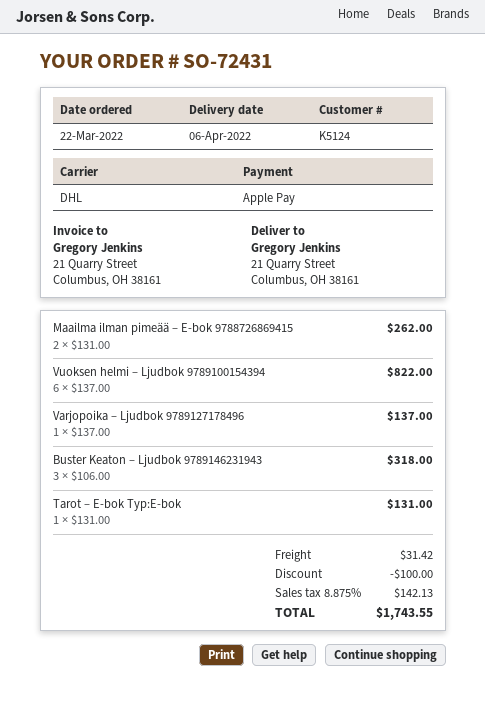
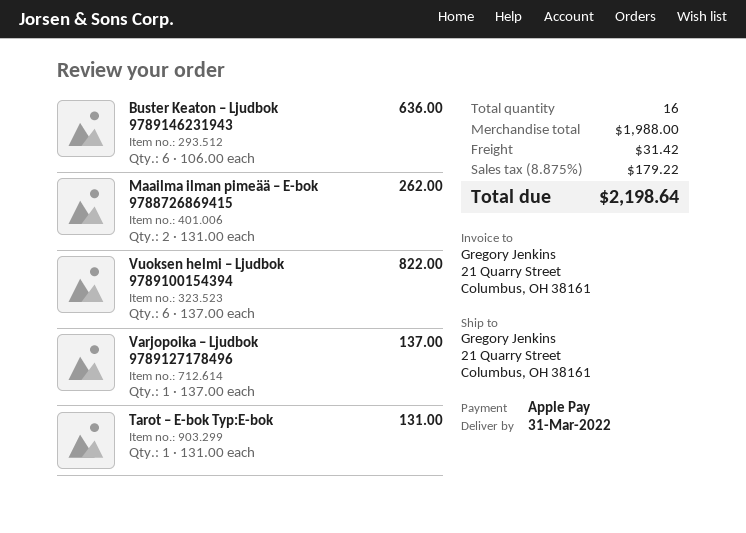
delivery date: 2022-04-06 -> 2022-03-31
Buster Keaton – Ljudbok 9789146231943: 3 x 106.00 = 318.00 -> 6 x 106.00 = 636.00
discount: 100.00 -> none
tax: 8.875% = 142.13 -> 8.875% = 179.22
total: 1743.55 -> 2198.64

